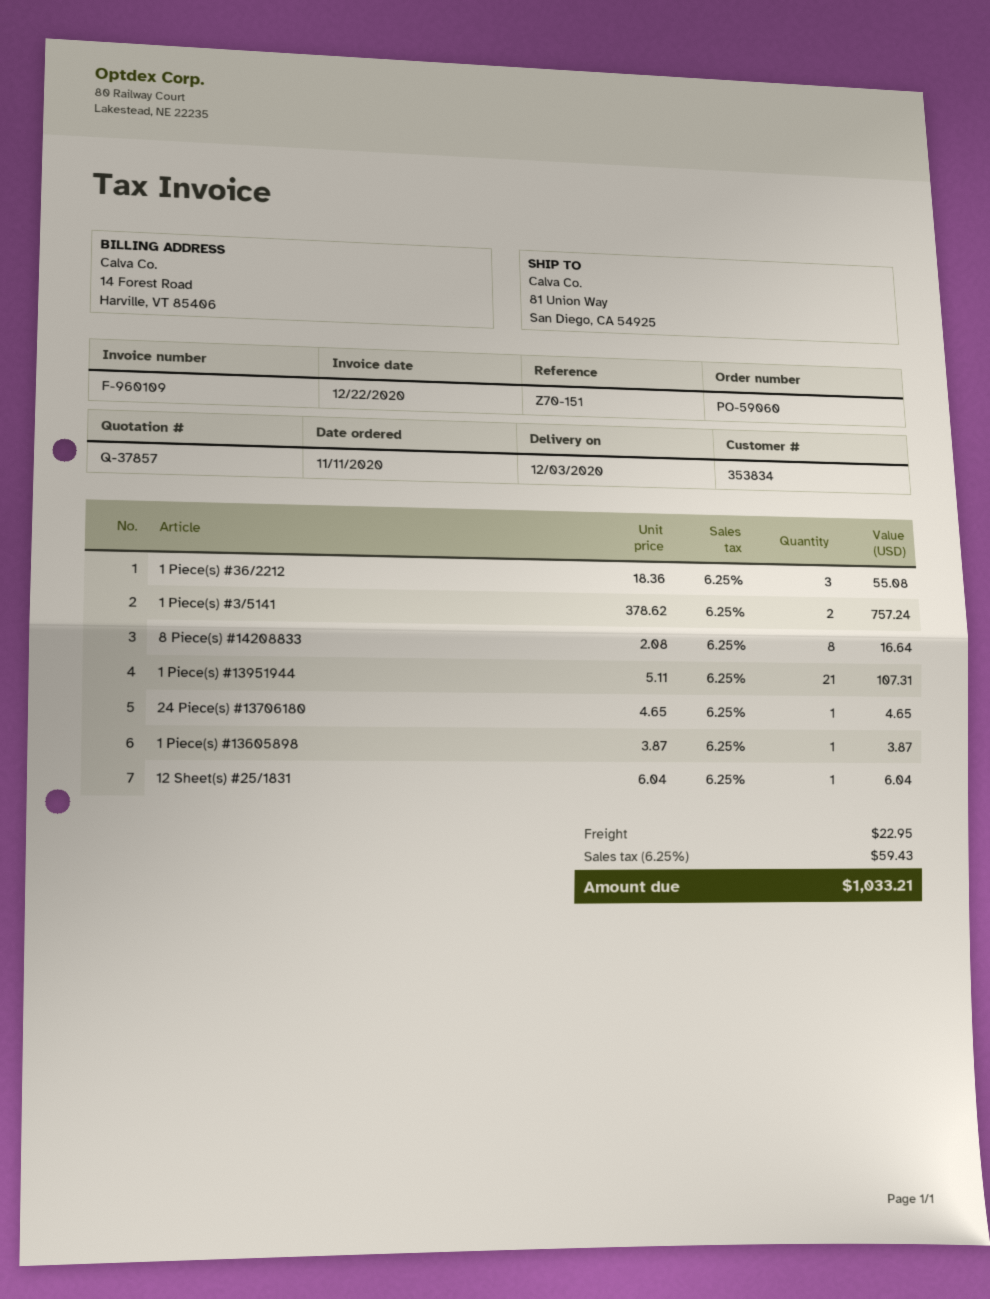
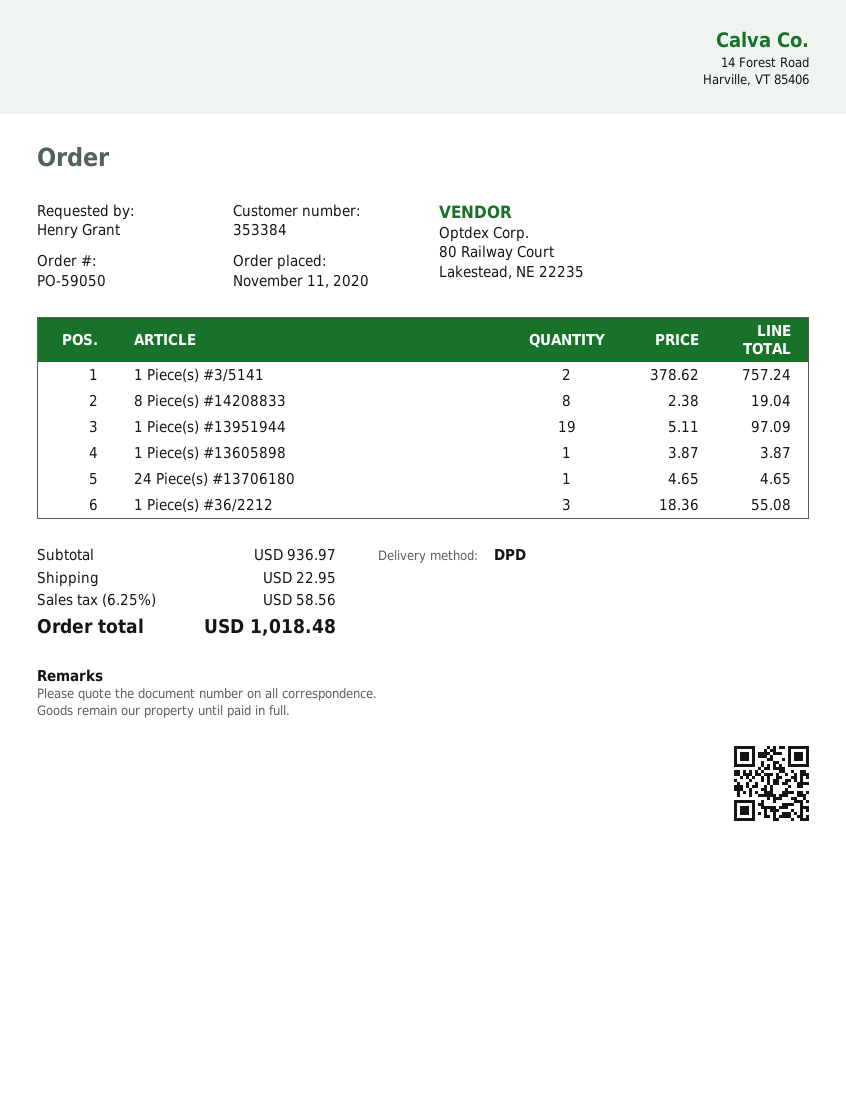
order number: PO-59060 -> PO-59050
customer number: 353834 -> 353384
8 Piece(s) #14208833: 8 x 2.08 = 16.64 -> 8 x 2.38 = 19.04
1 Piece(s) #13951944: 21 x 5.11 = 107.31 -> 19 x 5.11 = 97.09
12 Sheet(s) #25/1831: 1 x 6.04 = 6.04 -> none
tax: 6.25% = 59.43 -> 6.25% = 58.56
total: 1033.21 -> 1018.48

